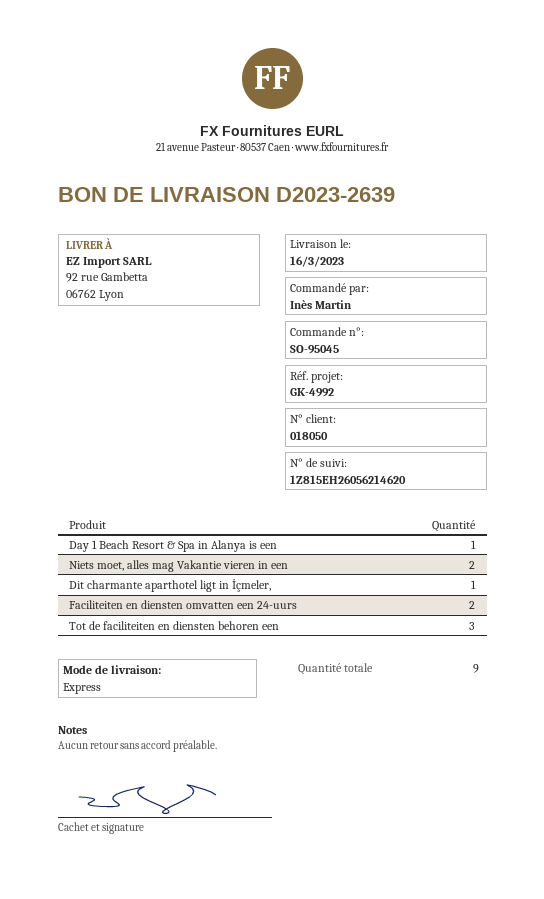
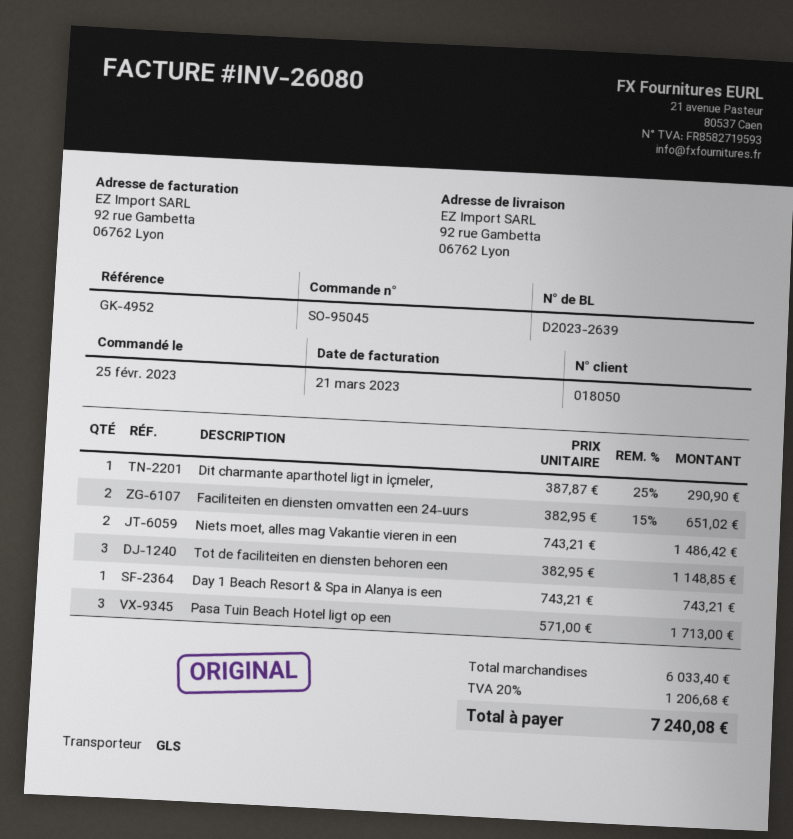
reference: GK-4992 -> GK-4952
shipping method: express -> GLS
Pasa Tuin Beach Hotel ligt op een: none -> 3

